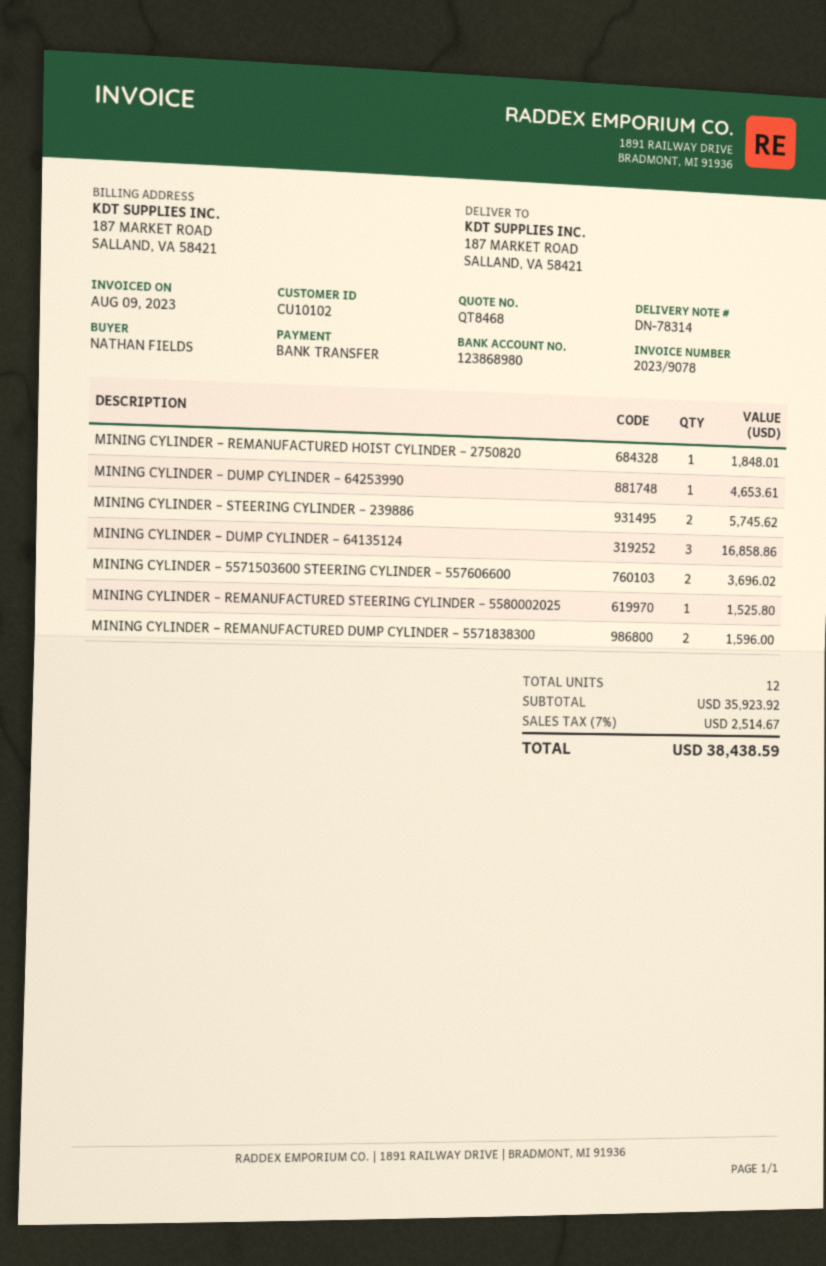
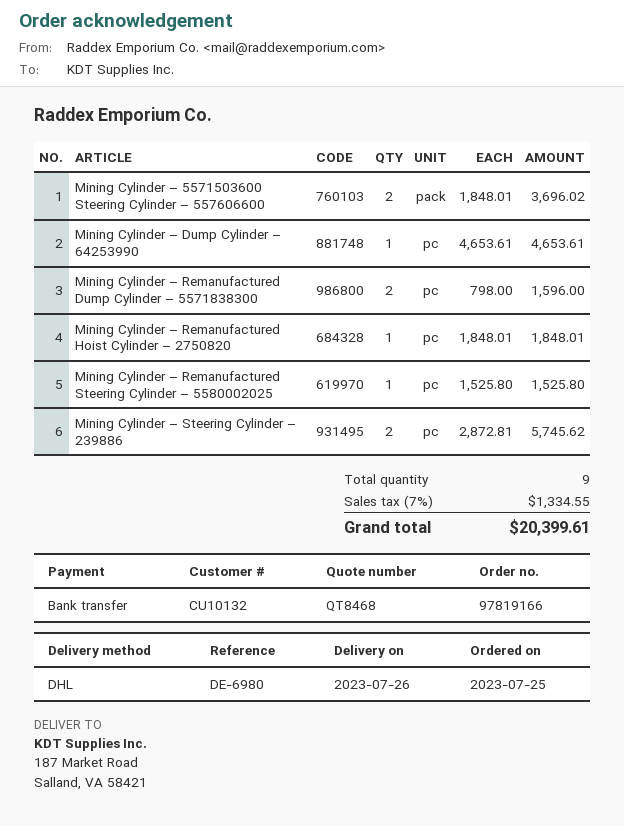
customer number: CU10102 -> CU10132
MINING CYLINDER – DUMP CYLINDER – 64135124: 3 for 16858.86 -> none
total quantity: 12 -> 9
tax: 7% = 2514.67 -> 7% = 1334.55
total: 38438.59 -> 20399.61

